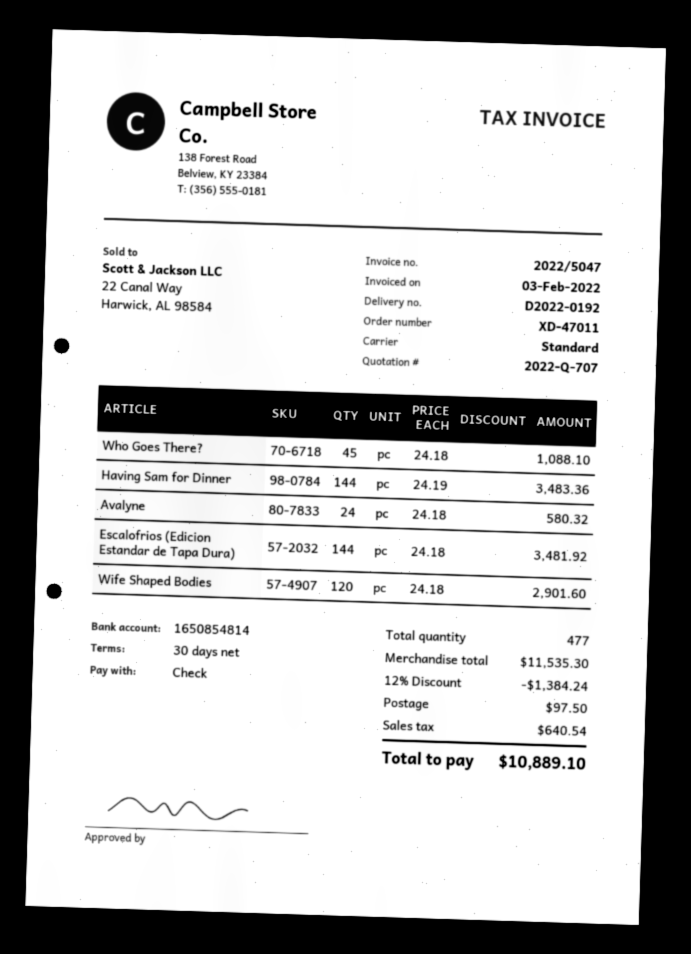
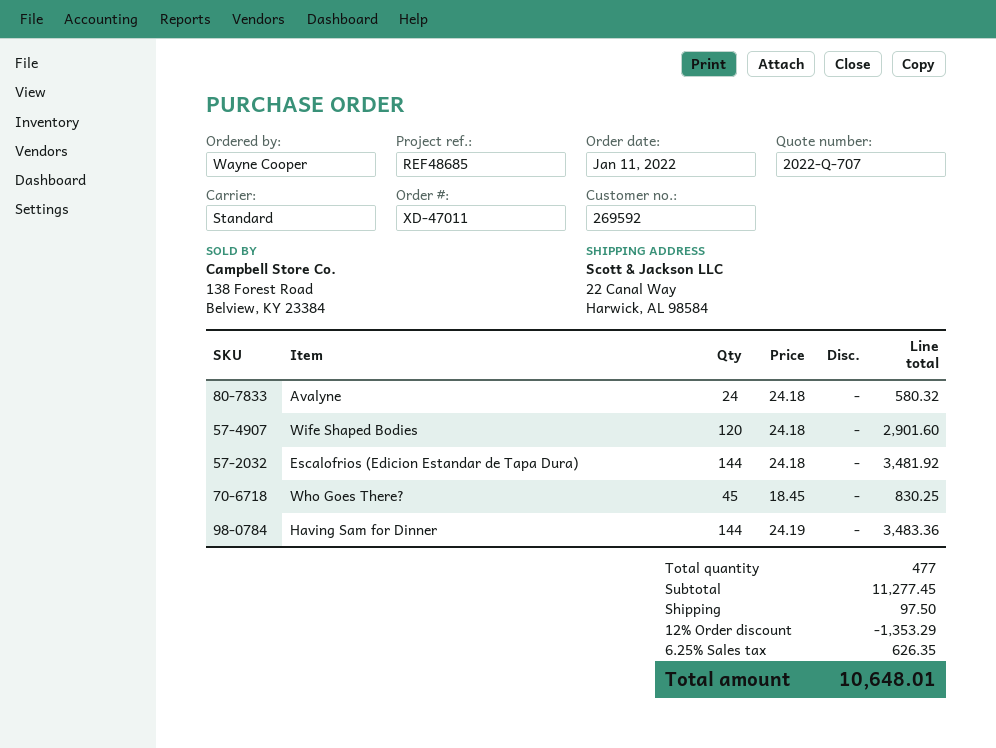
Who Goes There?: 45 x 24.18 = 1088.10 -> 45 x 18.45 = 830.25
subtotal: 11535.30 -> 11277.45
discount: 12% = 1384.24 -> 12% = 1353.29
tax: 640.54 -> 626.35
total: 10889.10 -> 10648.01

